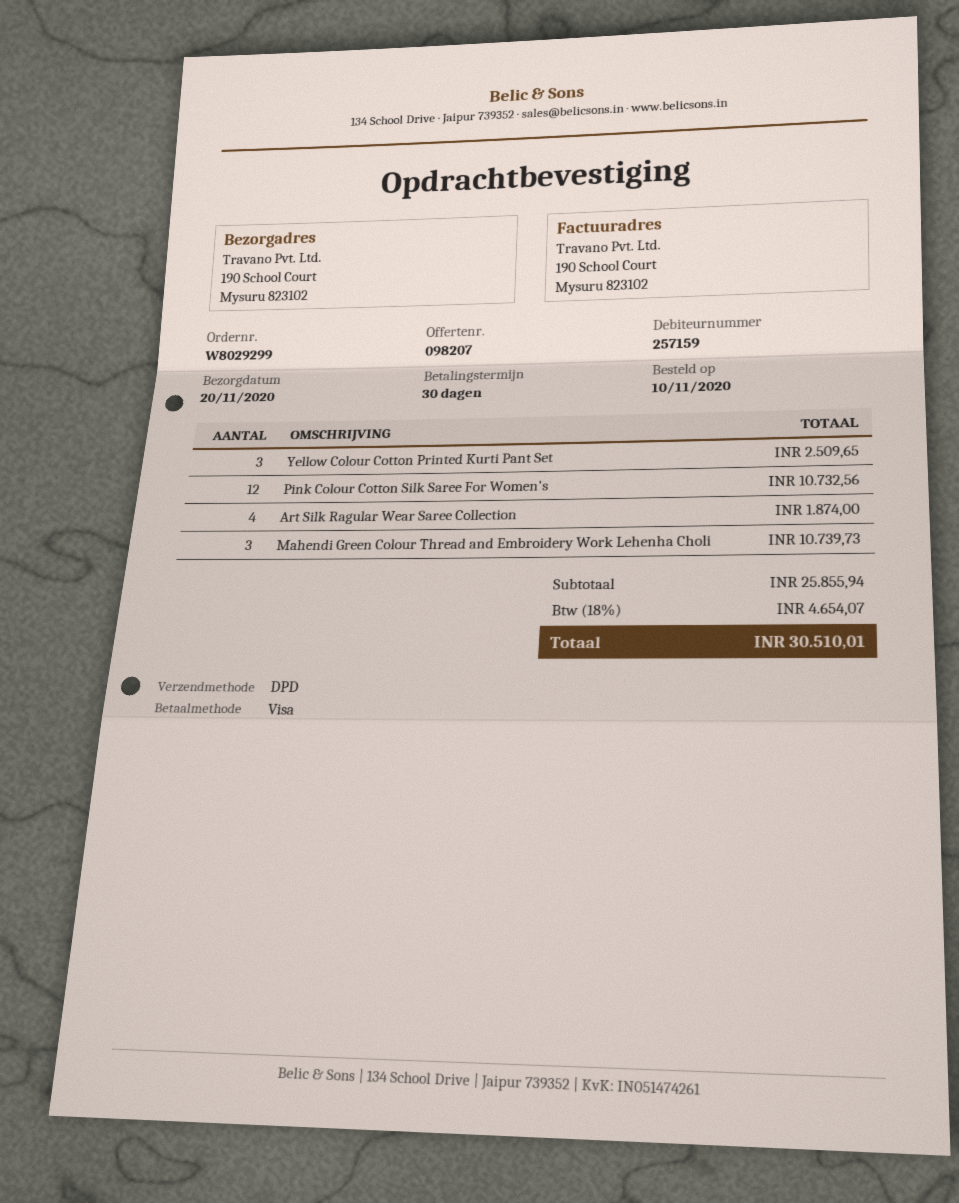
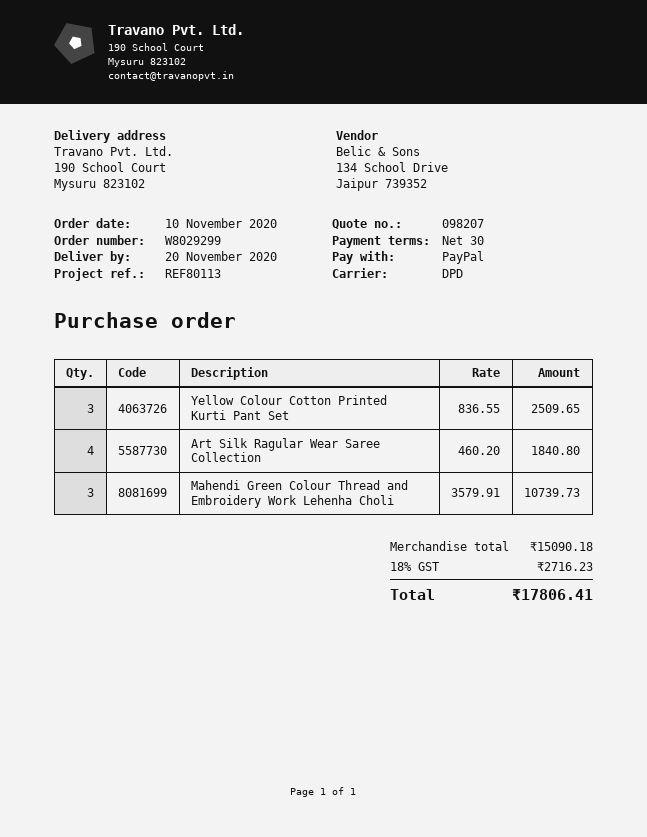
payment method: Visa -> PayPal
Pink Colour Cotton Silk Saree For Women's: 12 for 10732.56 -> none
Art Silk Ragular Wear Saree Collection: 4 for 1874.00 -> 4 for 1840.80
subtotal: 25855.94 -> 15090.18
tax: 18% = 4654.07 -> 18% = 2716.23
total: 30510.01 -> 17806.41

